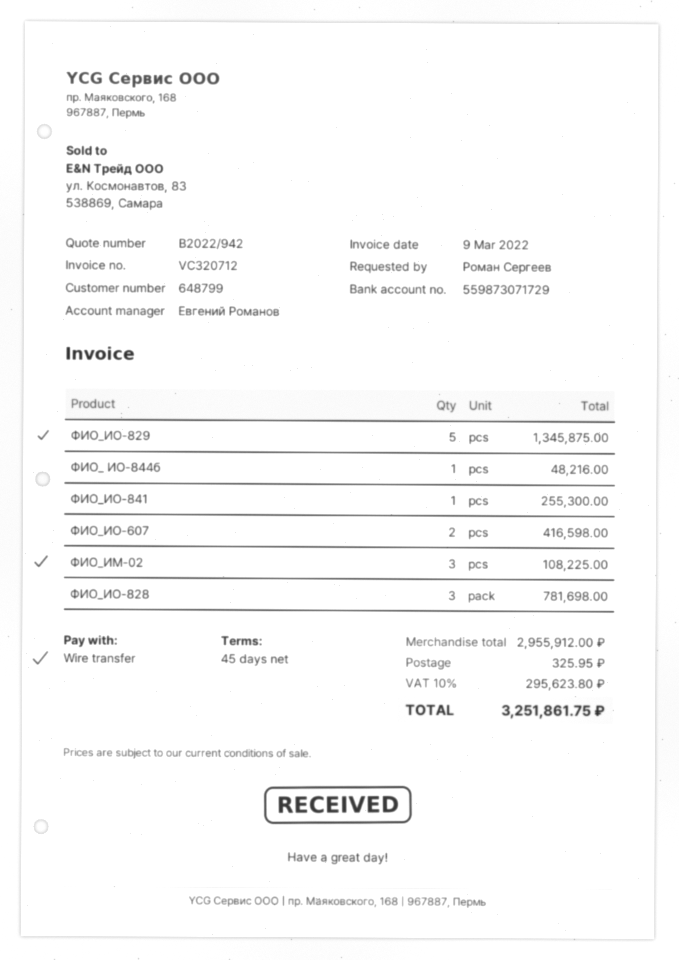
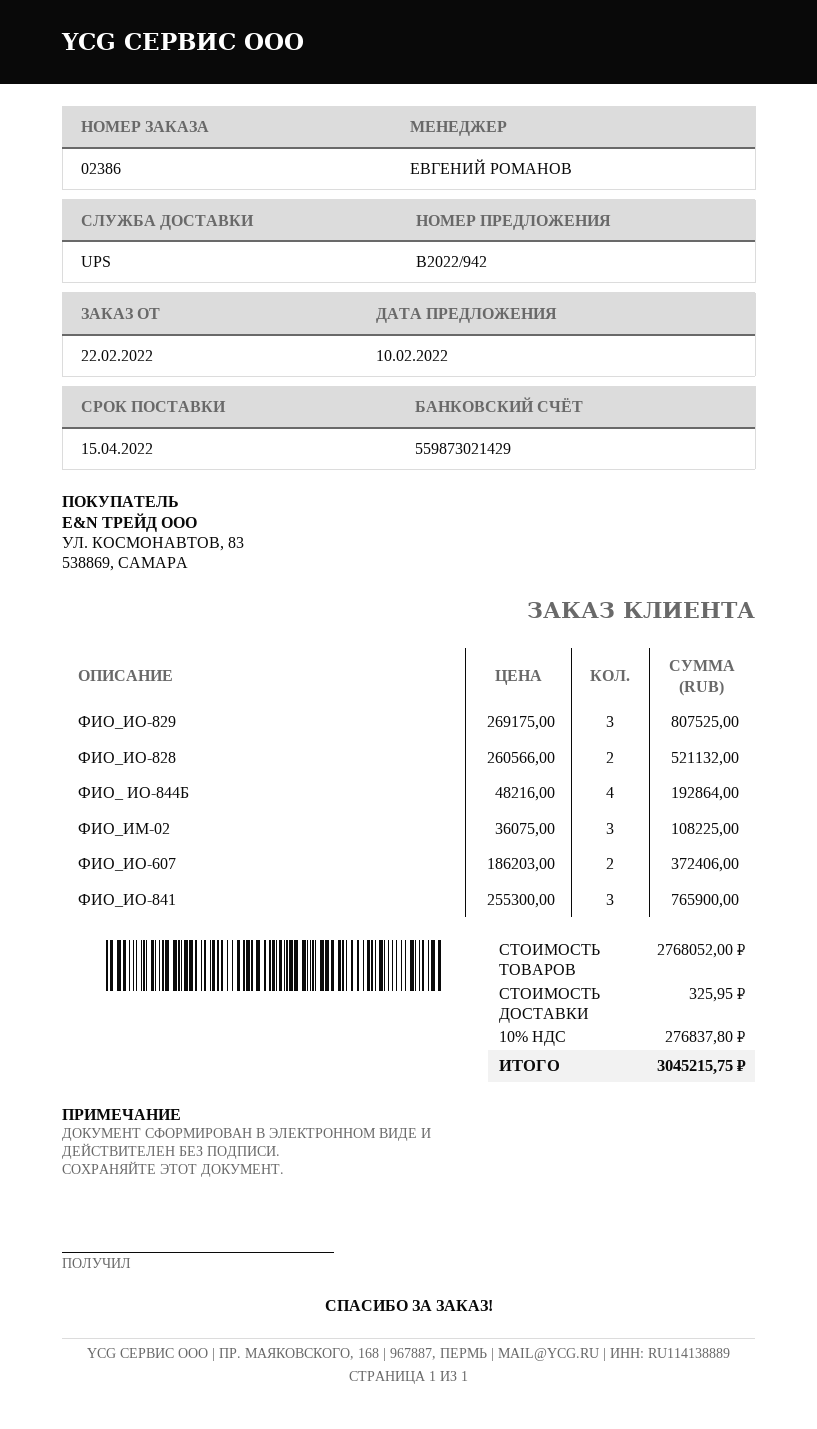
bank account: 559873071729 -> 559873021429
ФИО_ИО-829: 5 for 1345875.00 -> 3 for 807525.00
ФИО_ ИО-844б: 1 for 48216.00 -> 4 for 192864.00
ФИО_ИО-841: 1 for 255300.00 -> 3 for 765900.00
ФИО_ИО-607: 2 for 416598.00 -> 2 for 372406.00
ФИО_ИО-828: 3 for 781698.00 -> 2 for 521132.00
subtotal: 2955912.00 -> 2768052.00
tax: 10% = 295623.80 -> 10% = 276837.80
total: 3251861.75 -> 3045215.75

